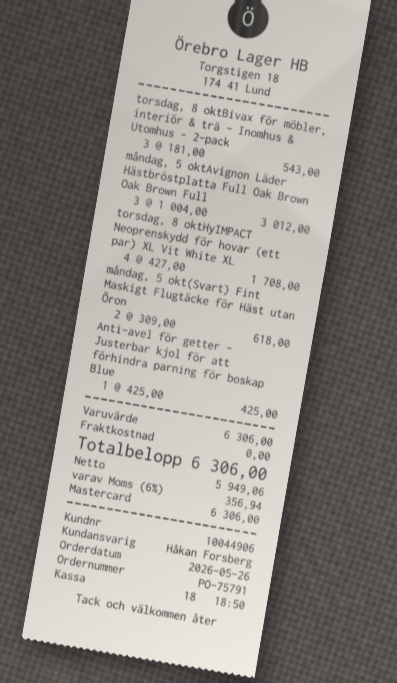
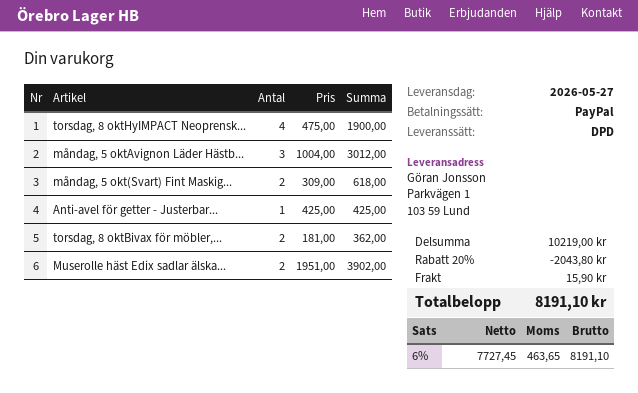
payment method: Mastercard -> PayPal
torsdag, 8 oktBivax för möbler, interiör & trä - Inomhus & Utomhus - 2-pack: 3 x 181.00 = 543.00 -> 2 x 181.00 = 362.00
torsdag, 8 oktHyIMPACT Neoprenskydd för hovar (ett par) XL Vit White XL: 4 x 427.00 = 1708.00 -> 4 x 475.00 = 1900.00
Muserolle häst Edix sadlar älska...: none -> 2 x 1951.00 = 3902.00
subtotal: 6306.00 -> 10219.00
discount: none -> 20% = 2043.80
shipping: 0.00 -> 15.90
net: 5949.06 -> 7727.45
tax: 6% = 356.94 -> 6% = 463.65
total: 6306.00 -> 8191.10

